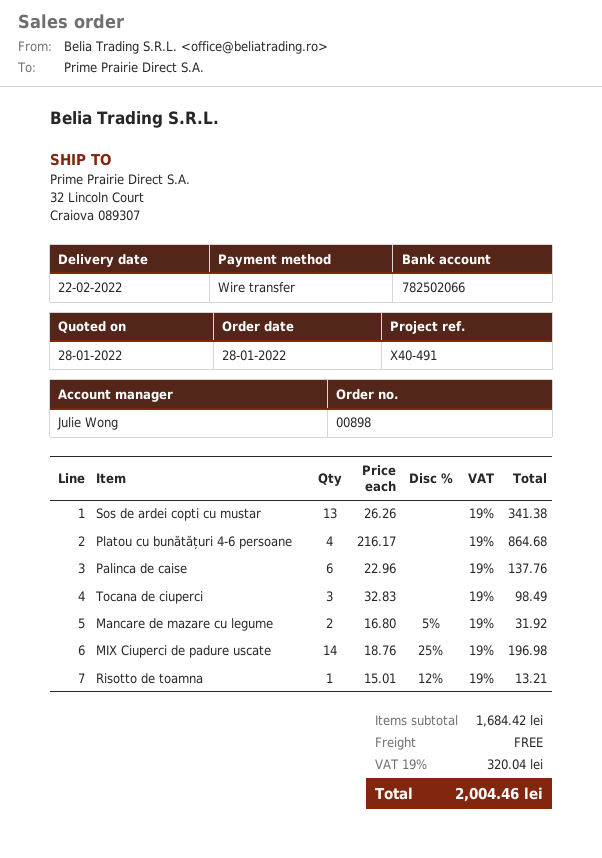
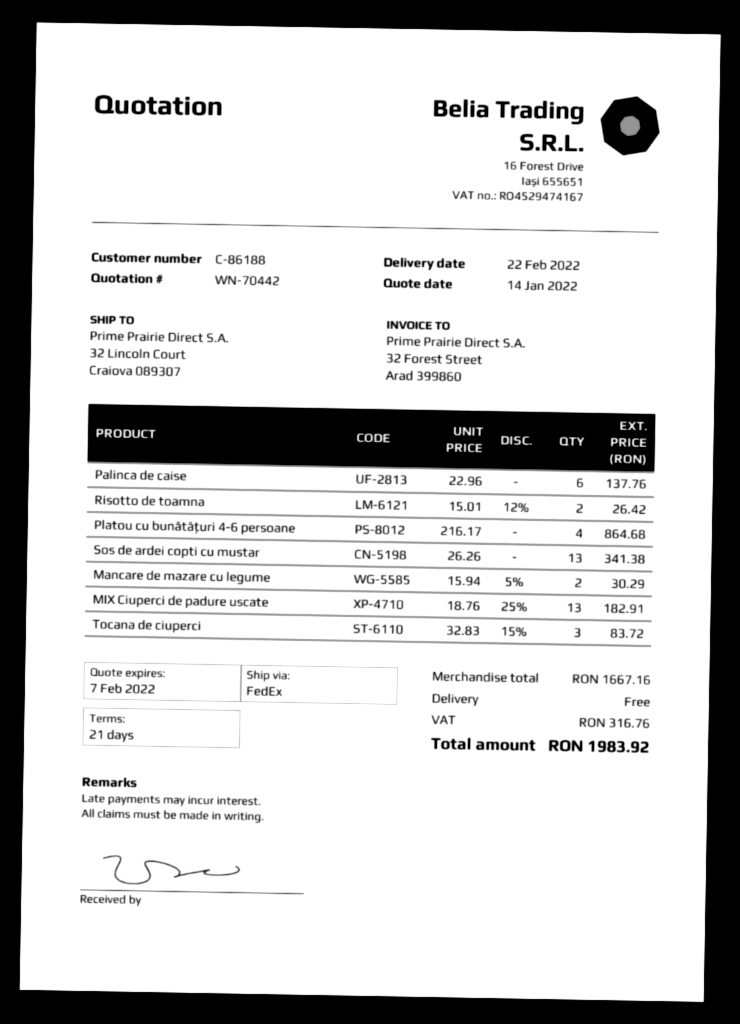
quote date: 2022-01-28 -> 2022-01-14
Tocana de ciuperci: 3 x 32.83 = 98.49 -> 3 x 32.83 - 15% = 83.72
Mancare de mazare cu legume: 2 x 16.80 - 5% = 31.92 -> 2 x 15.94 - 5% = 30.29
MIX Ciuperci de padure uscate: 14 x 18.76 - 25% = 196.98 -> 13 x 18.76 - 25% = 182.91
Risotto de toamna: 1 x 15.01 - 12% = 13.21 -> 2 x 15.01 - 12% = 26.42
subtotal: 1684.42 -> 1667.16
tax: 320.04 -> 316.76
total: 2004.46 -> 1983.92

